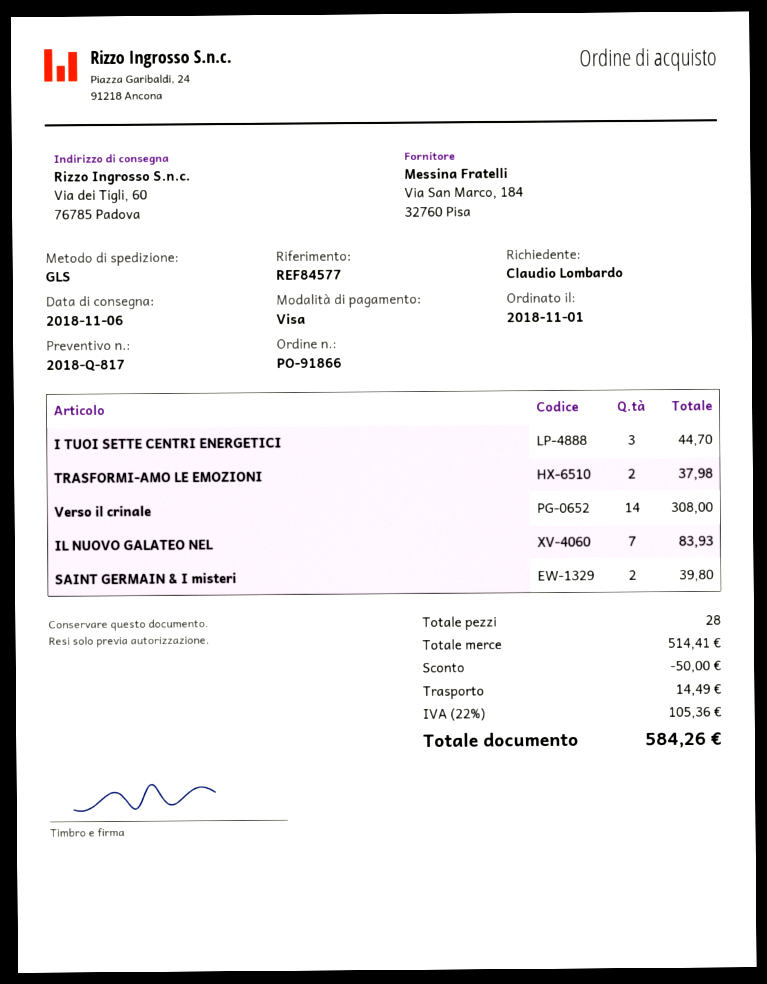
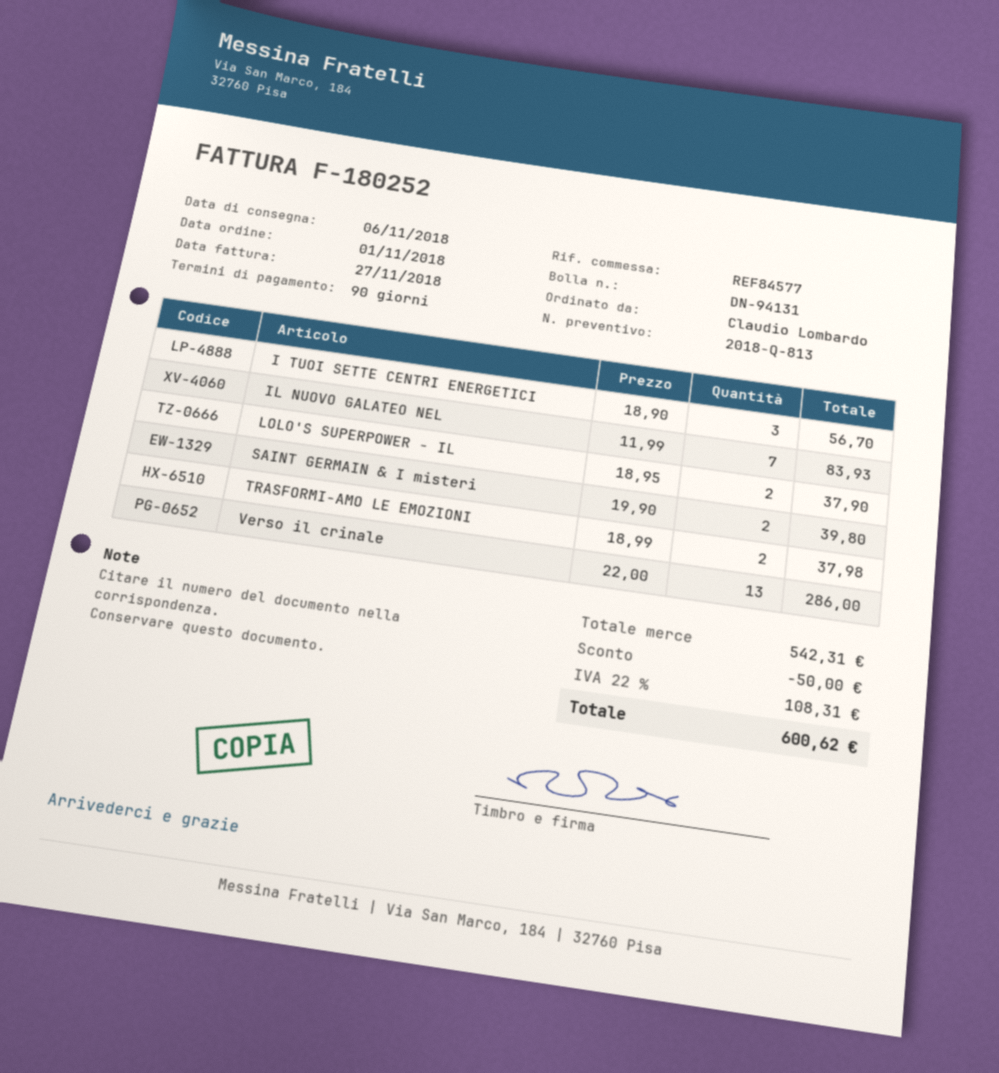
quote number: 2018-Q-817 -> 2018-Q-813
I TUOI SETTE CENTRI ENERGETICI: 3 for 44.70 -> 3 for 56.70
Verso il crinale: 14 for 308.00 -> 13 for 286.00
LOLO'S SUPERPOWER - IL: none -> 2 for 37.90
subtotal: 514.41 -> 542.31
shipping: 14.49 -> none
tax: 22% = 105.36 -> 22% = 108.31
total: 584.26 -> 600.62

